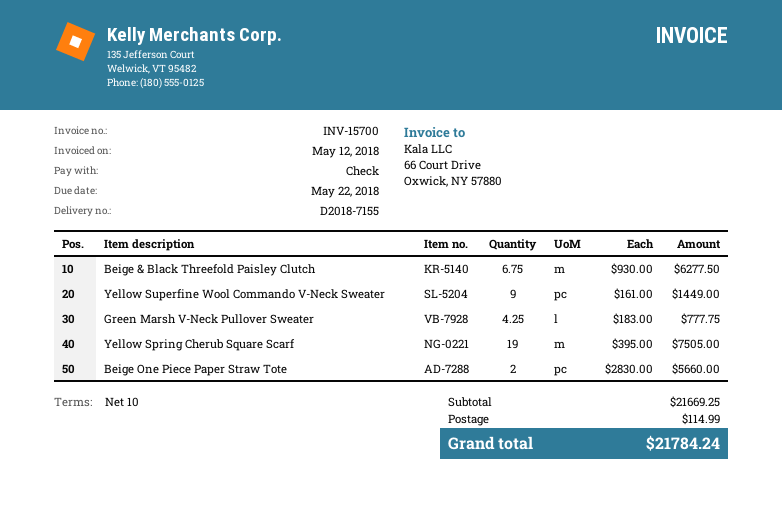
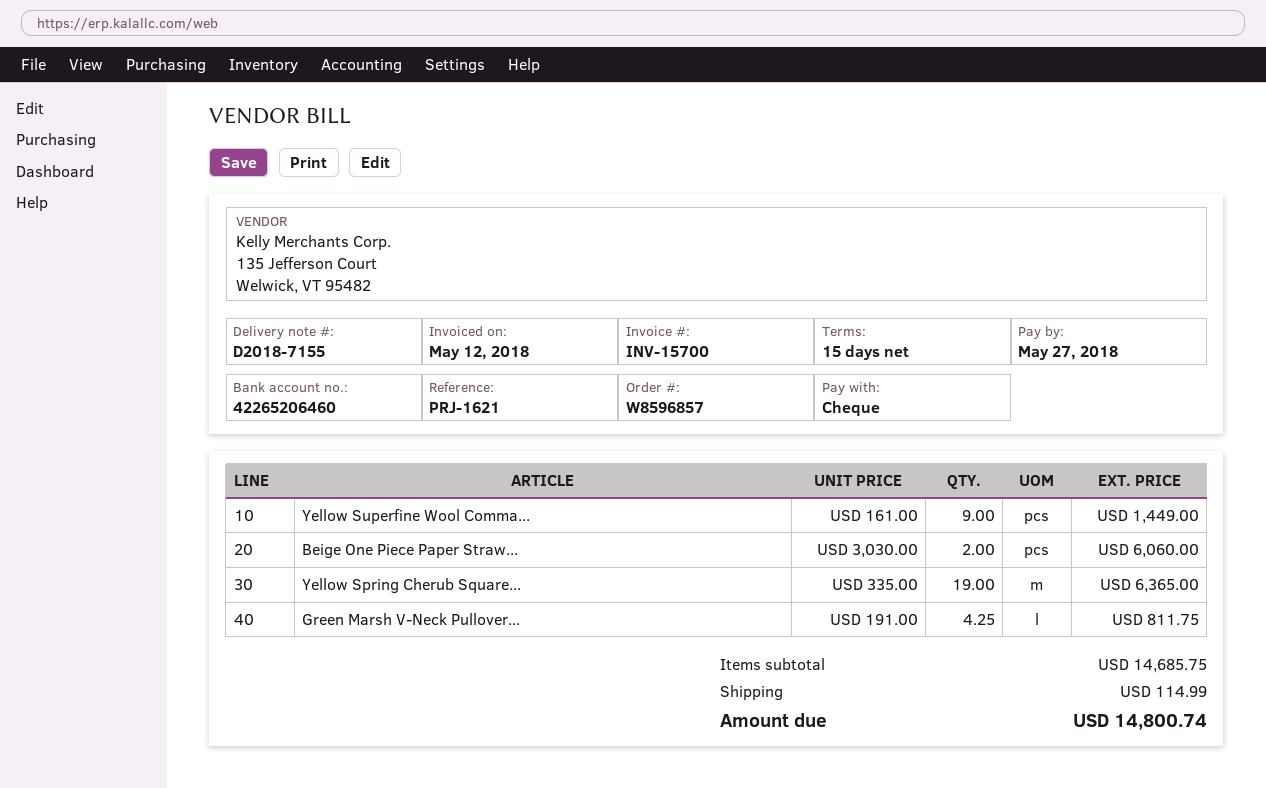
payment terms: 10 days -> 15 days
due date: 2018-05-22 -> 2018-05-27
Beige & Black Threefold Paisley Clutch: 6.75 x 930.00 = 6277.50 -> none
Green Marsh V-Neck Pullover Sweater: 4.25 x 183.00 = 777.75 -> 4.25 x 191.00 = 811.75
Yellow Spring Cherub Square Scarf: 19 x 395.00 = 7505.00 -> 19 x 335.00 = 6365.00
Beige One Piece Paper Straw Tote: 2 x 2830.00 = 5660.00 -> 2 x 3030.00 = 6060.00
subtotal: 21669.25 -> 14685.75
total: 21784.24 -> 14800.74

